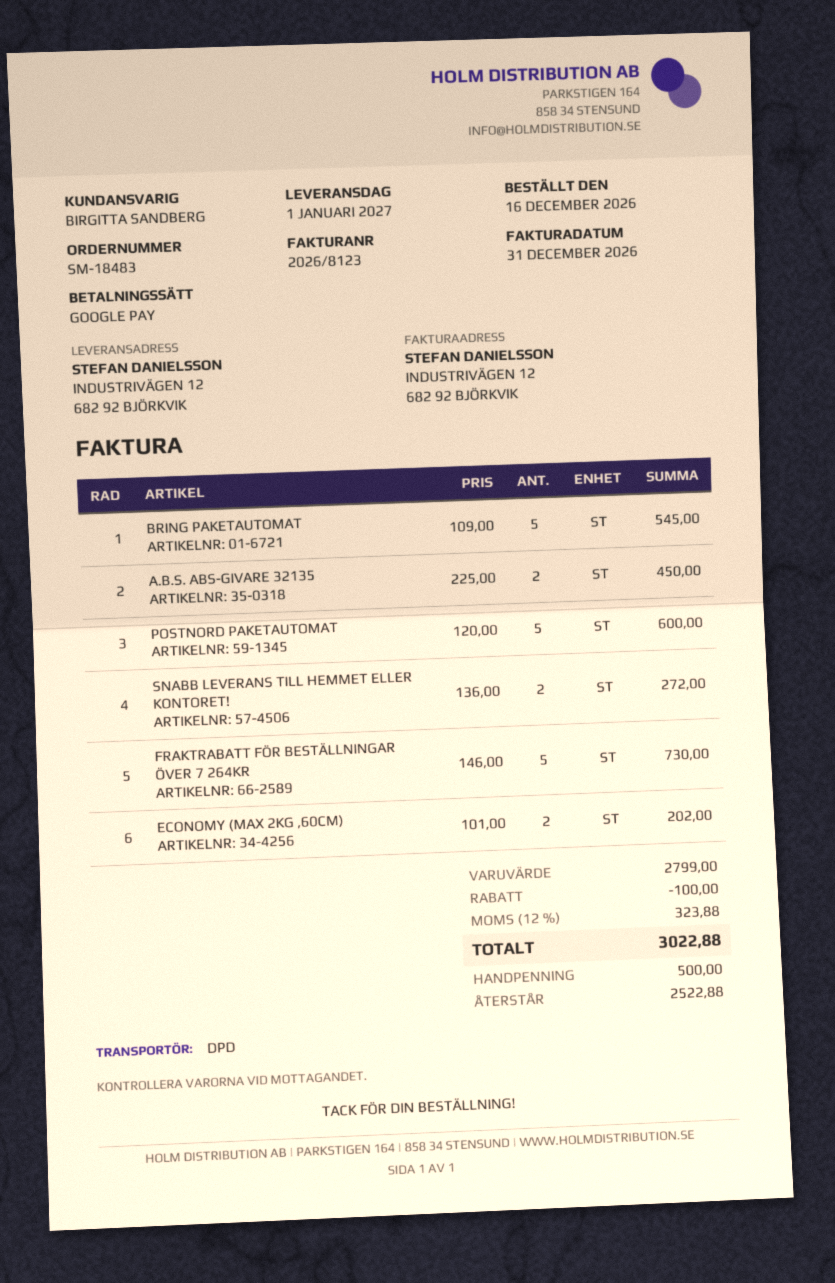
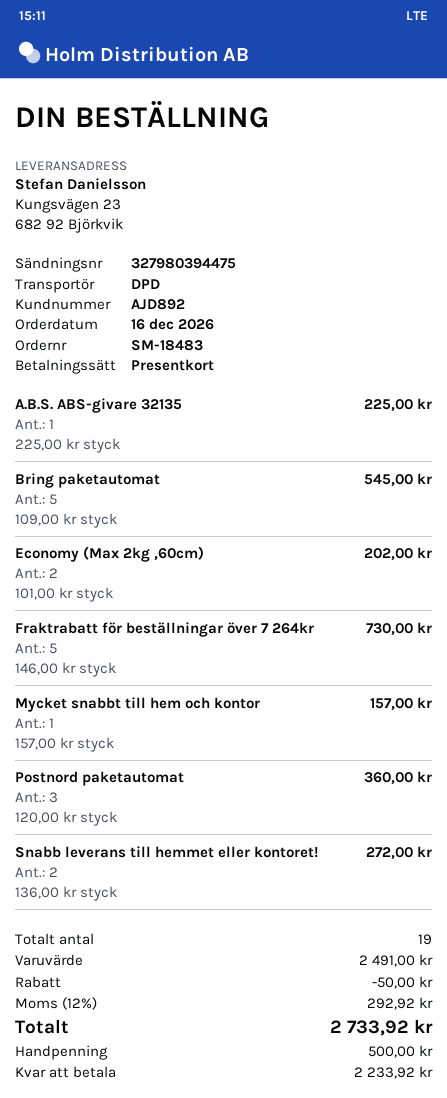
payment method: Google Pay -> gift card
ship to: INDUSTRIVÄGEN 12, 682 92 BJÖRKVIK -> Kungsvägen 23, 682 92 Björkvik
A.B.S. ABS-GIVARE 32135: 2 x 225.00 = 450.00 -> 1 x 225.00 = 225.00
POSTNORD PAKETAUTOMAT: 5 x 120.00 = 600.00 -> 3 x 120.00 = 360.00
Mycket snabbt till hem och kontor: none -> 1 x 157.00 = 157.00
subtotal: 2799.00 -> 2491.00
discount: 100.00 -> 50.00
tax: 12% = 323.88 -> 12% = 292.92
total: 3022.88 -> 2733.92
balance: 2522.88 -> 2233.92

